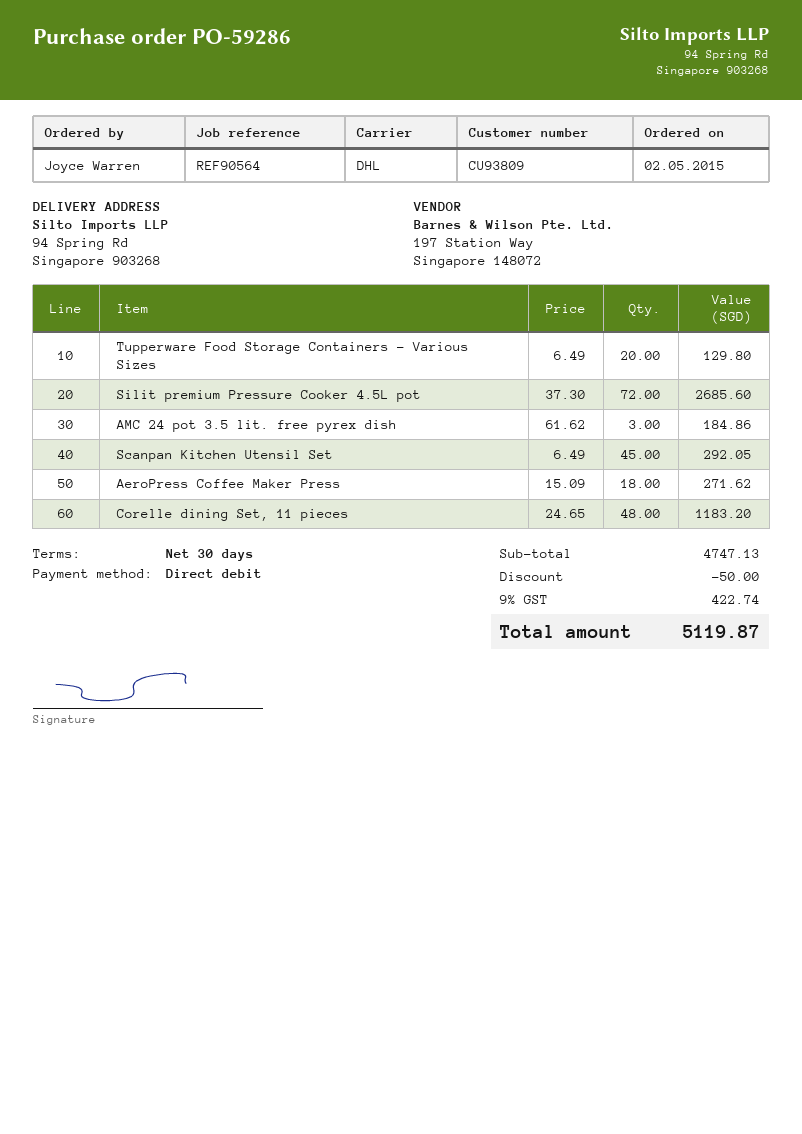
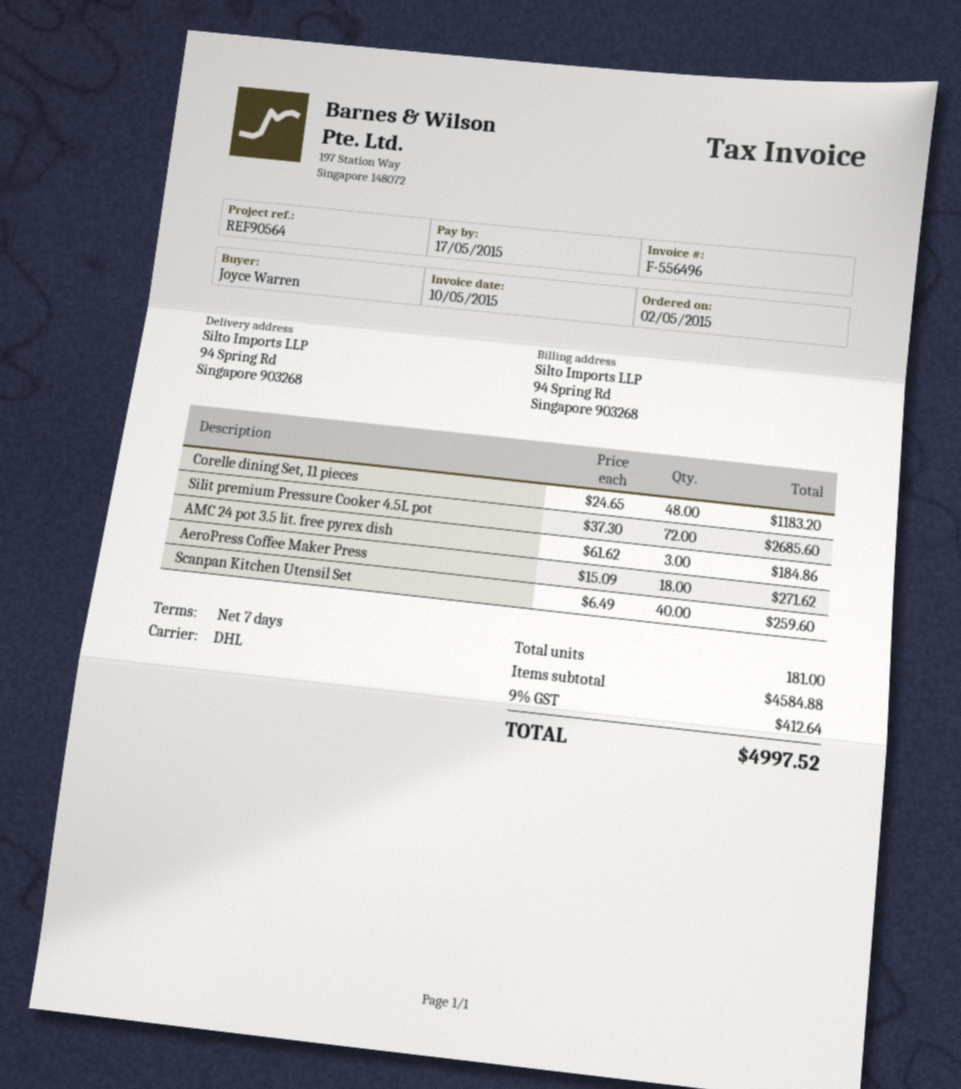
payment terms: 30 days -> 7 days
Tupperware Food Storage Containers - Various Sizes: 20 x 6.49 = 129.80 -> none
Scanpan Kitchen Utensil Set: 45 x 6.49 = 292.05 -> 40 x 6.49 = 259.60
subtotal: 4747.13 -> 4584.88
discount: 50.00 -> none
tax: 9% = 422.74 -> 9% = 412.64
total: 5119.87 -> 4997.52

